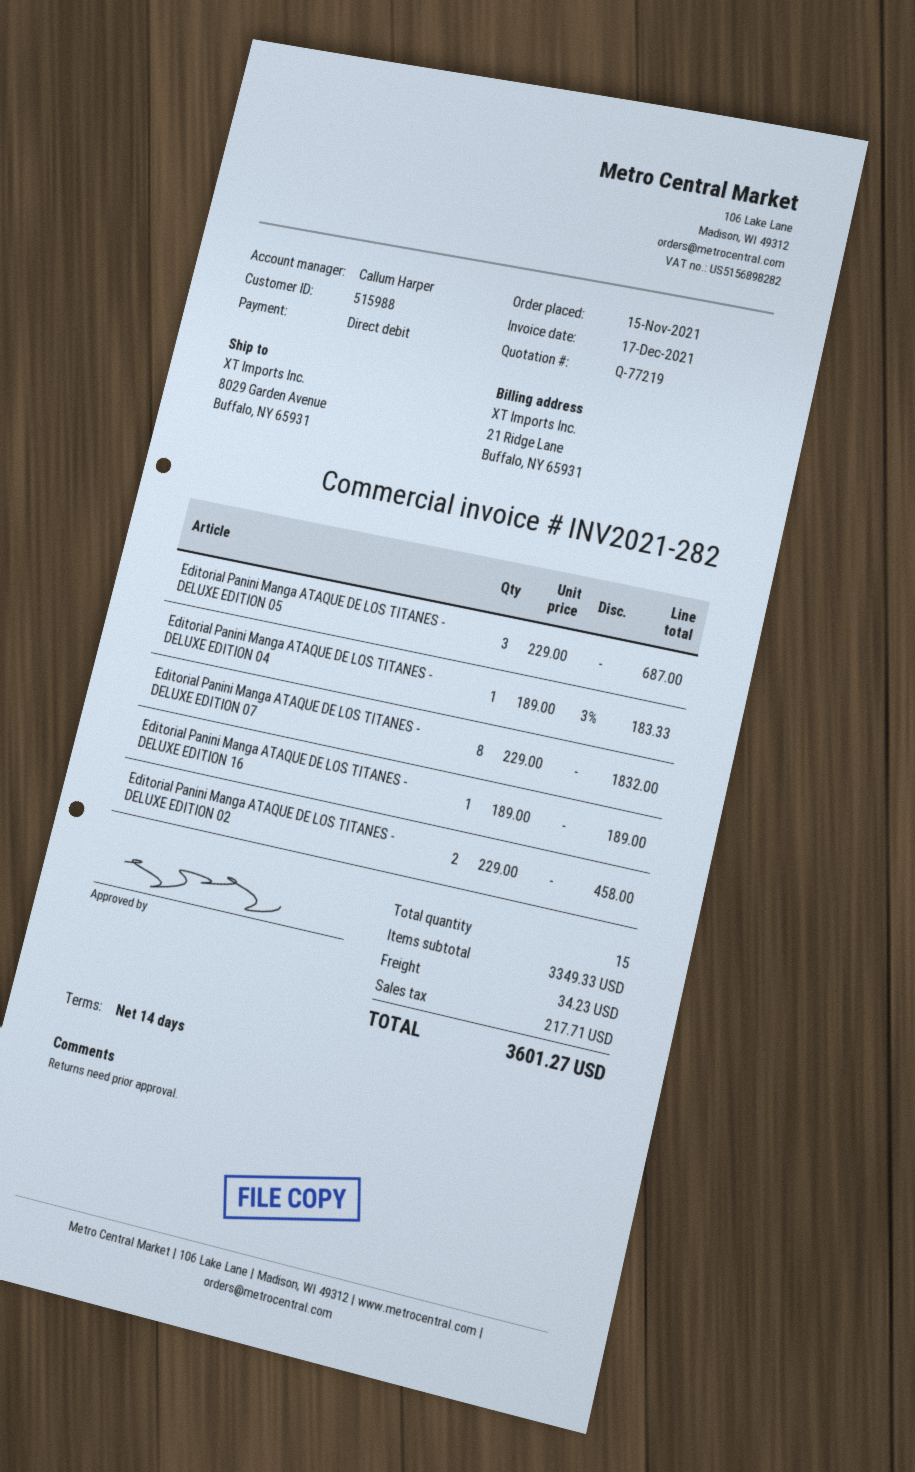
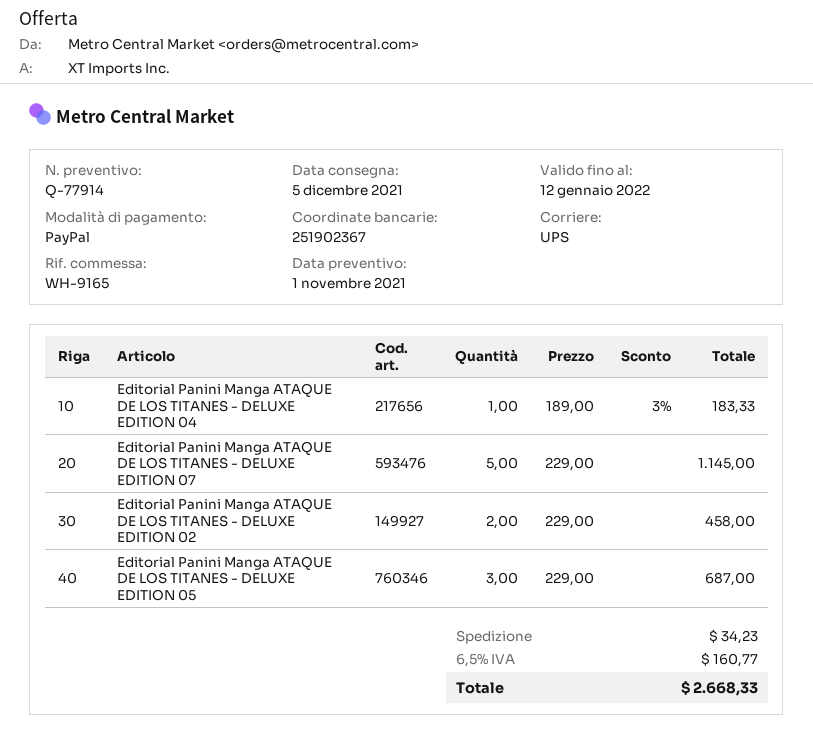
quote number: Q-77219 -> Q-77914
payment method: direct debit -> PayPal
Editorial Panini Manga ATAQUE DE LOS TITANES - DELUXE EDITION 07: 8 x 229.00 = 1832.00 -> 5 x 229.00 = 1145.00
Editorial Panini Manga ATAQUE DE LOS TITANES - DELUXE EDITION 16: 1 x 189.00 = 189.00 -> none
tax: 217.71 -> 160.77
total: 3601.27 -> 2668.33

